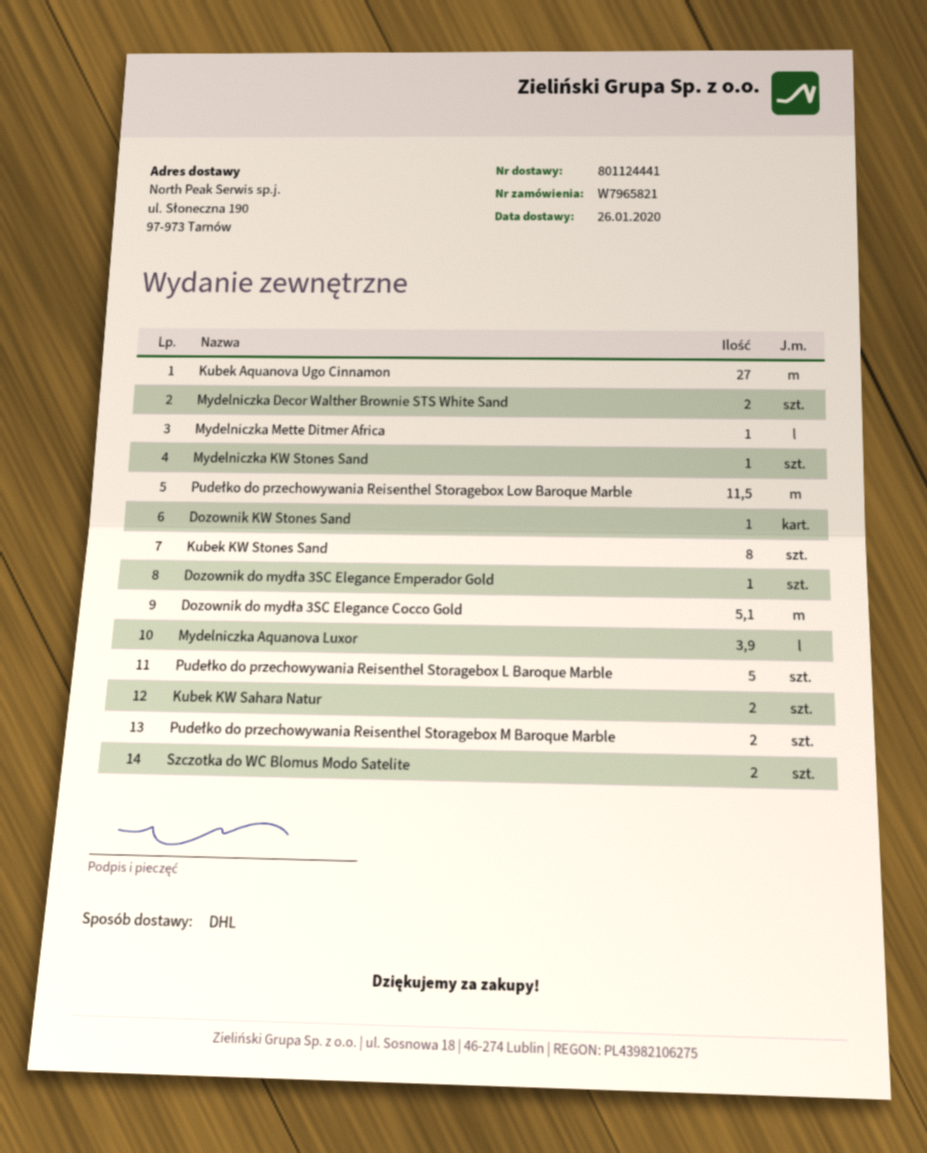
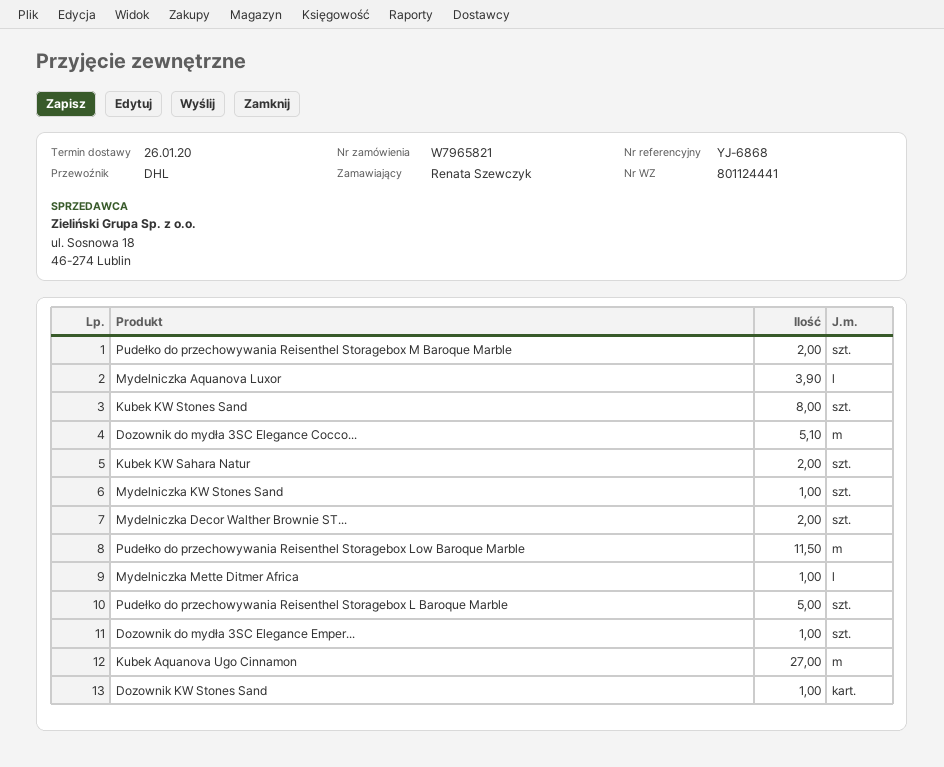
Szczotka do WC Blomus Modo Satelite: 2 -> none

